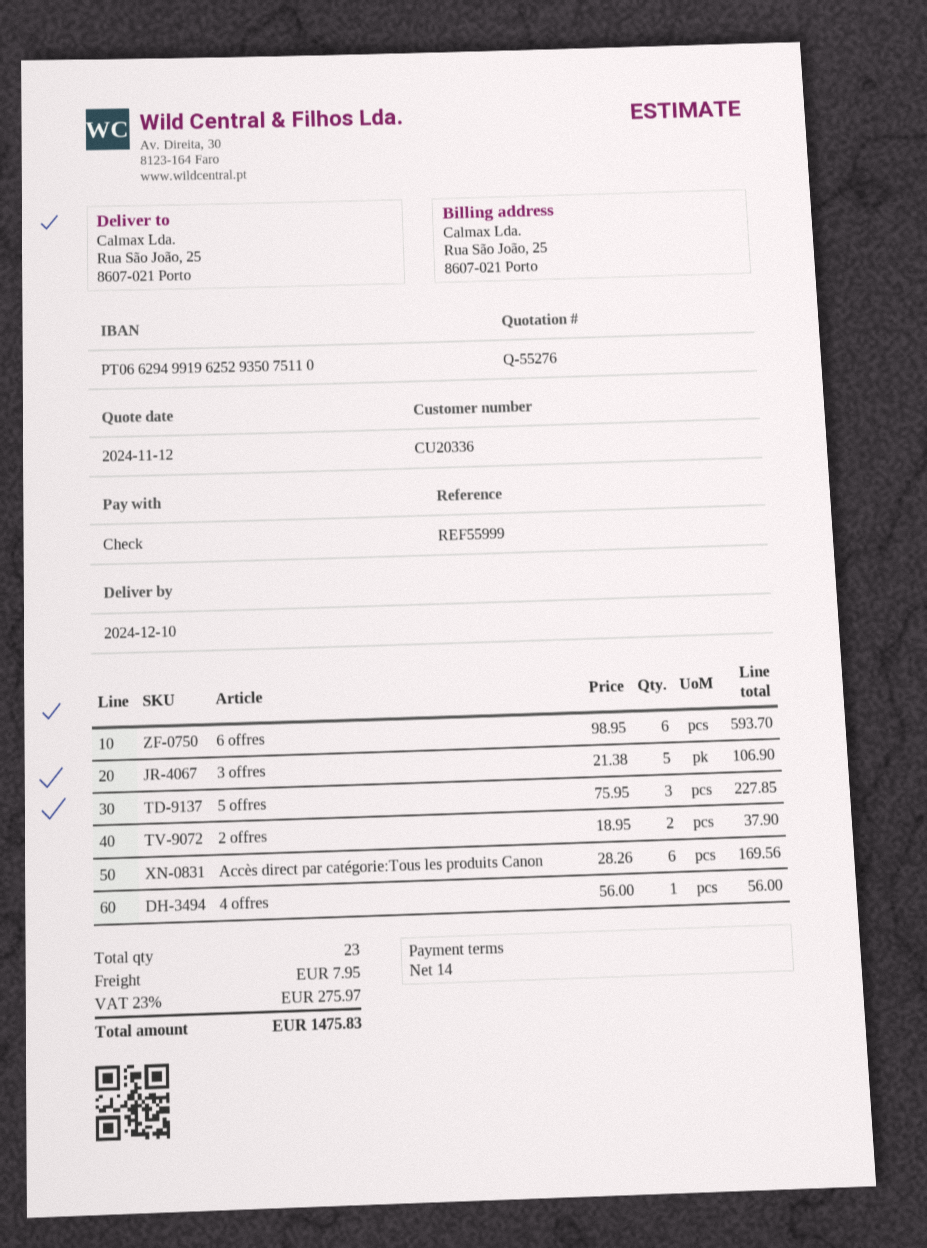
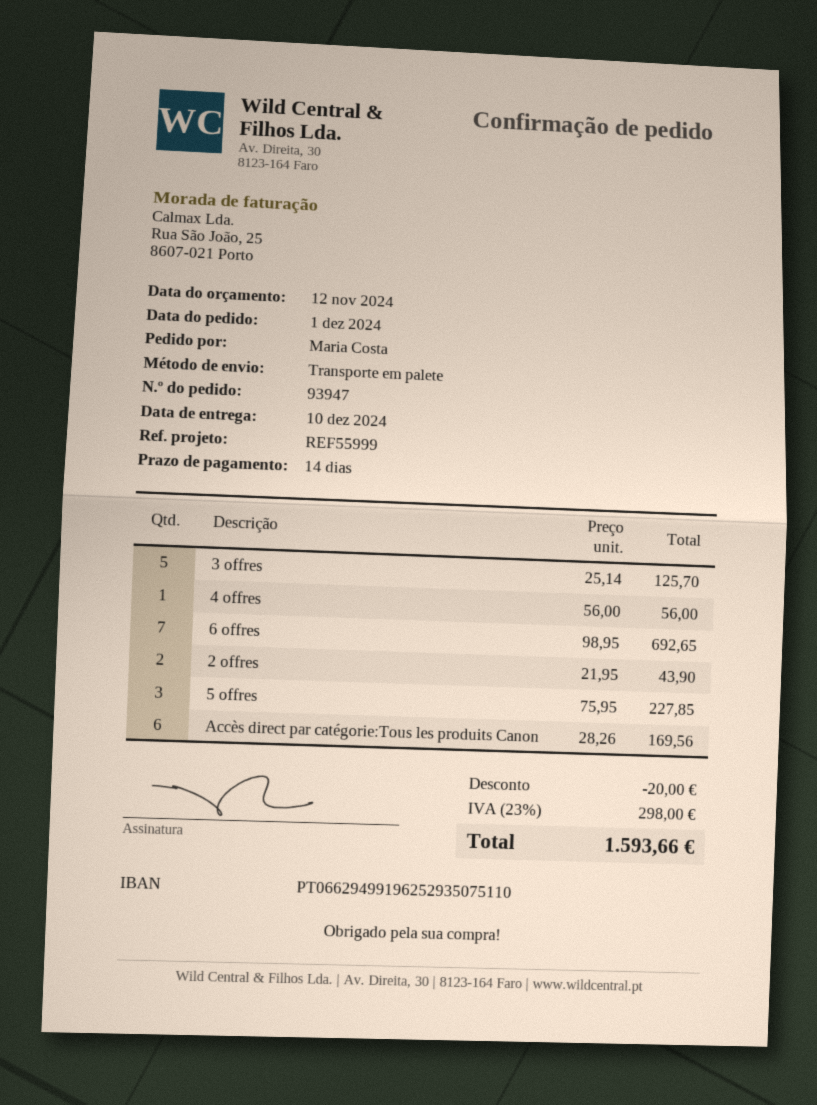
6 offres: 6 x 98.95 = 593.70 -> 7 x 98.95 = 692.65
3 offres: 5 x 21.38 = 106.90 -> 5 x 25.14 = 125.70
2 offres: 2 x 18.95 = 37.90 -> 2 x 21.95 = 43.90
discount: none -> 20.00
shipping: 7.95 -> none
tax: 23% = 275.97 -> 23% = 298.00
total: 1475.83 -> 1593.66

